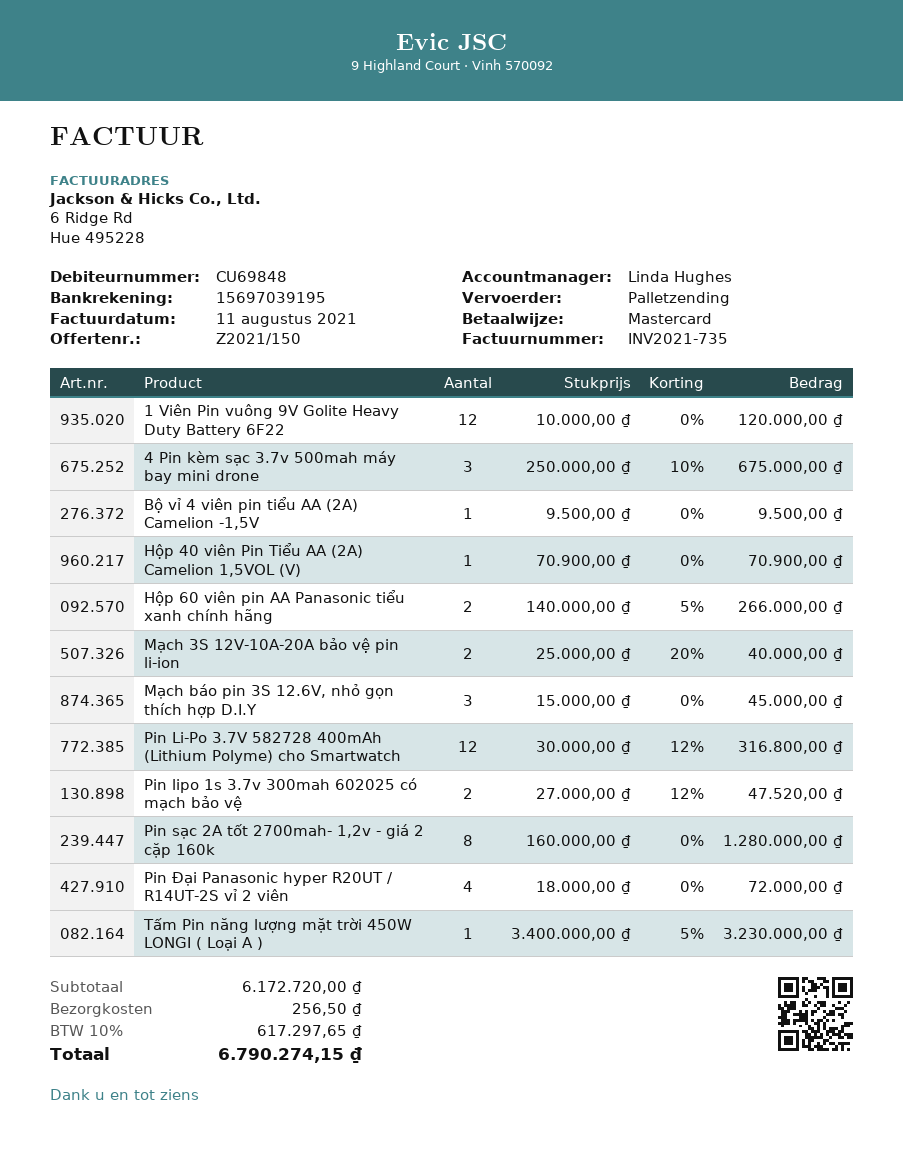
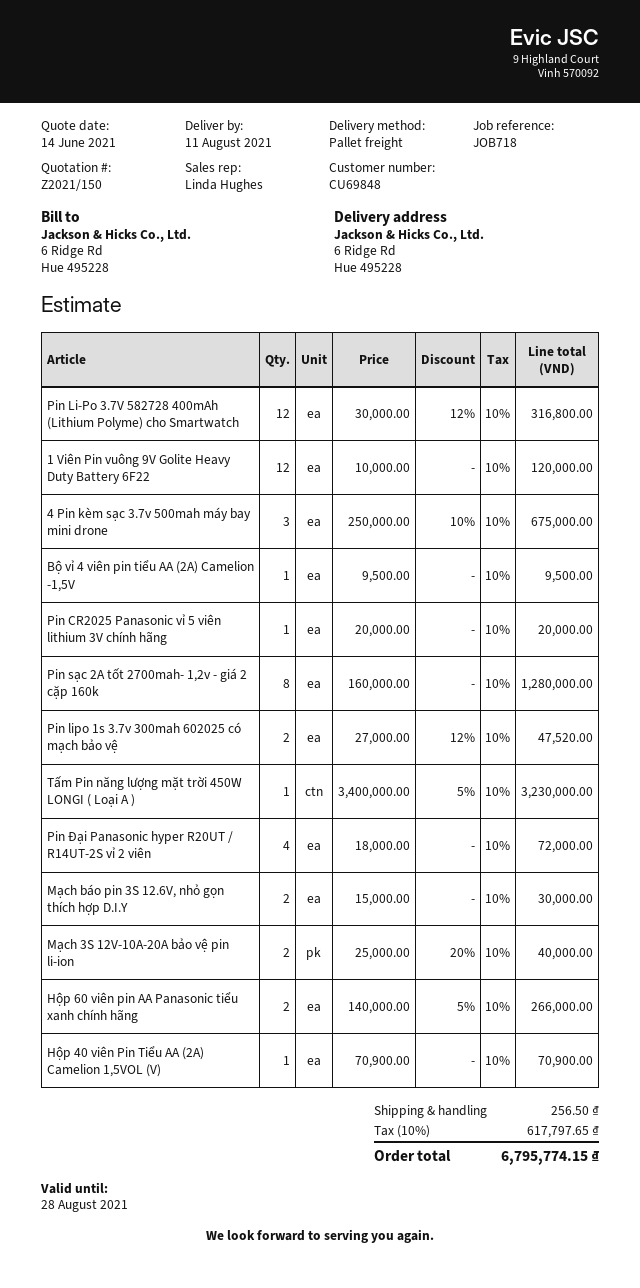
Mạch báo pin 3S 12.6V, nhỏ gọn thích hợp D.I.Y: 3 x 15000.00 = 45000.00 -> 2 x 15000.00 = 30000.00
Pin CR2025 Panasonic vỉ 5 viên lithium 3V chính hãng: none -> 1 x 20000.00 = 20000.00
tax: 10% = 617297.65 -> 10% = 617797.65
total: 6790274.15 -> 6795774.15

